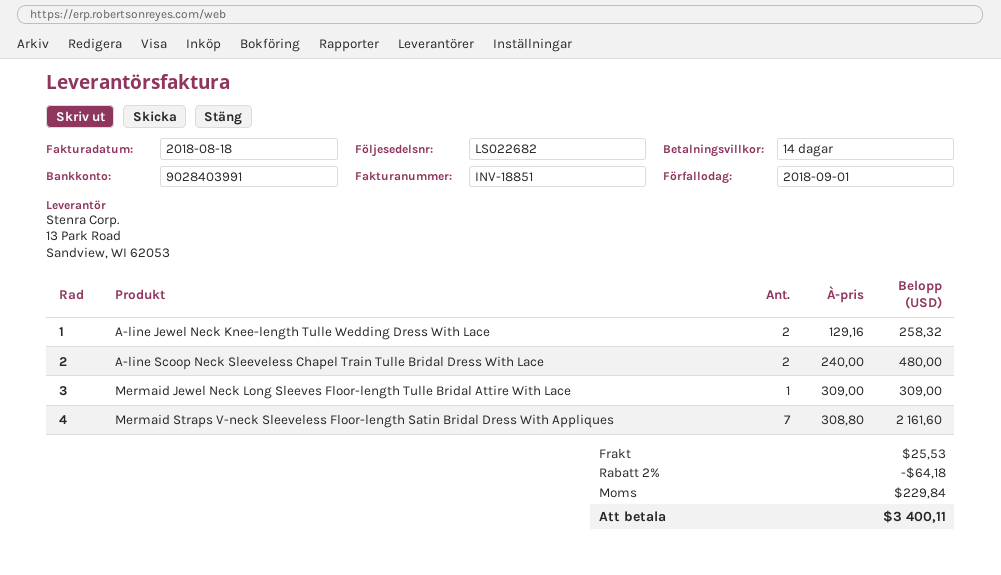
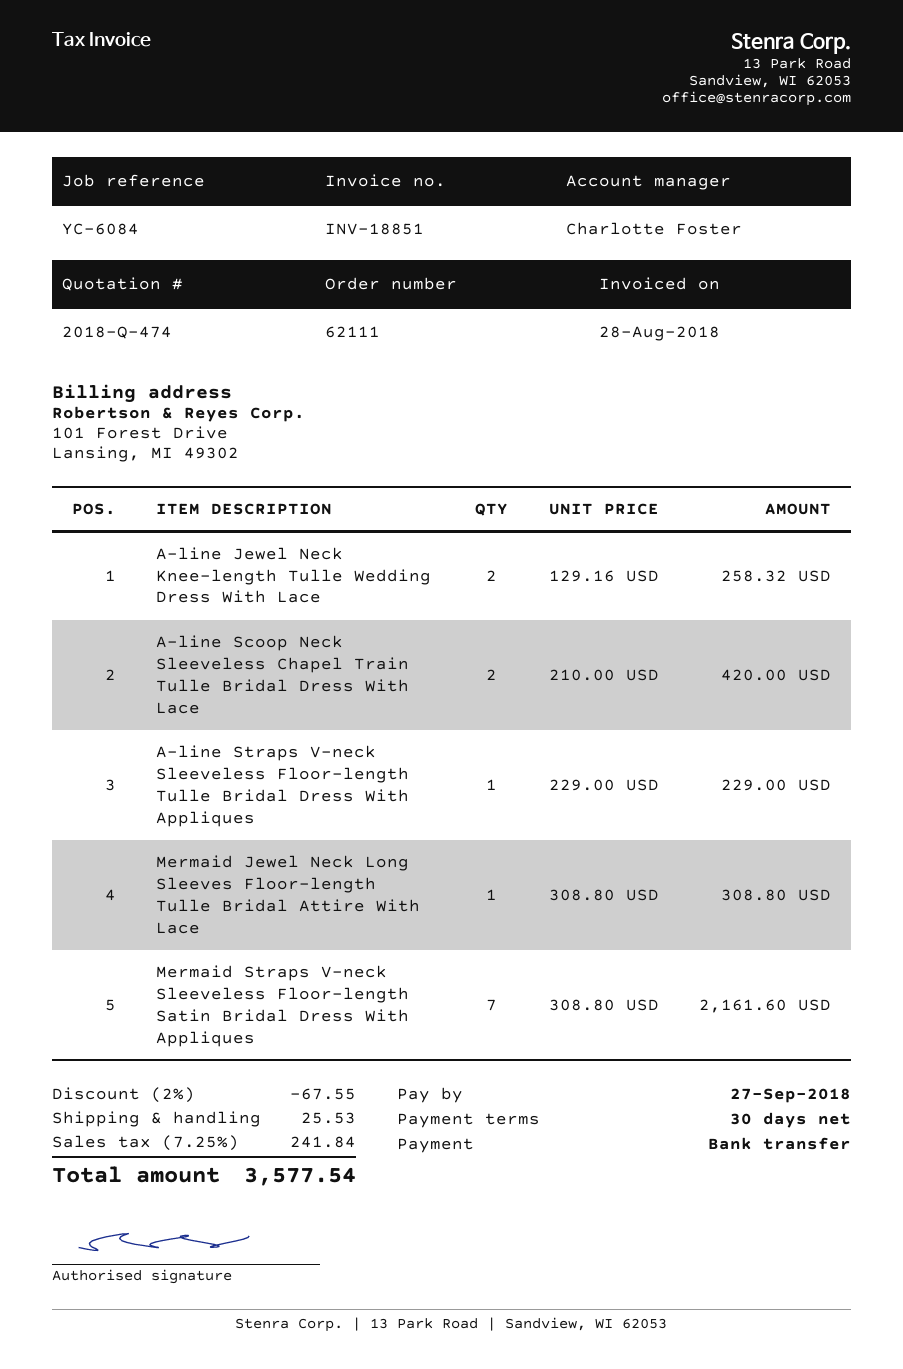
invoice date: 2018-08-18 -> 2018-08-28
payment terms: 14 days -> 30 days
due date: 2018-09-01 -> 2018-09-27
A-line Scoop Neck Sleeveless Chapel Train Tulle Bridal Dress With Lace: 2 x 240.00 = 480.00 -> 2 x 210.00 = 420.00
Mermaid Jewel Neck Long Sleeves Floor-length Tulle Bridal Attire With Lace: 1 x 309.00 = 309.00 -> 1 x 308.80 = 308.80
A-line Straps V-neck Sleeveless Floor-length Tulle Bridal Dress With Appliques: none -> 1 x 229.00 = 229.00
discount: 2% = 64.18 -> 2% = 67.55
tax: 229.84 -> 241.84
total: 3400.11 -> 3577.54

